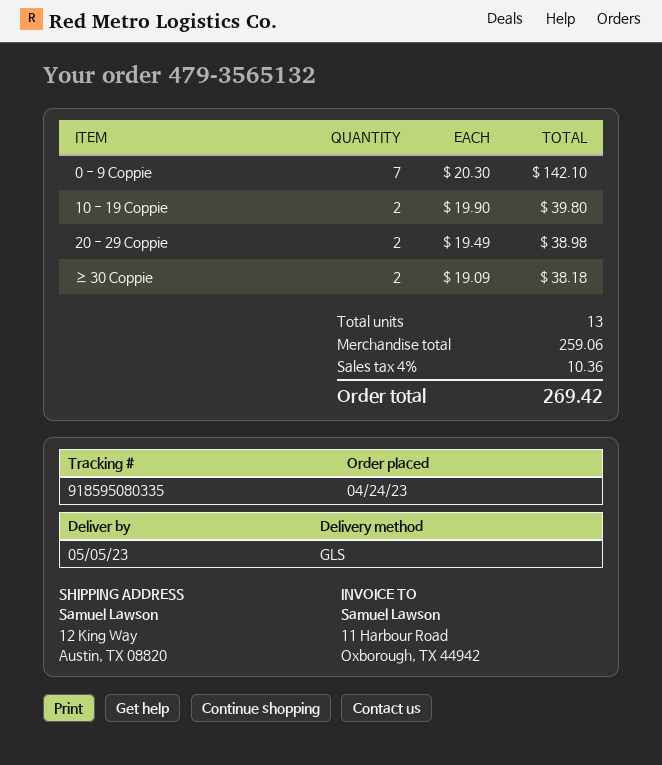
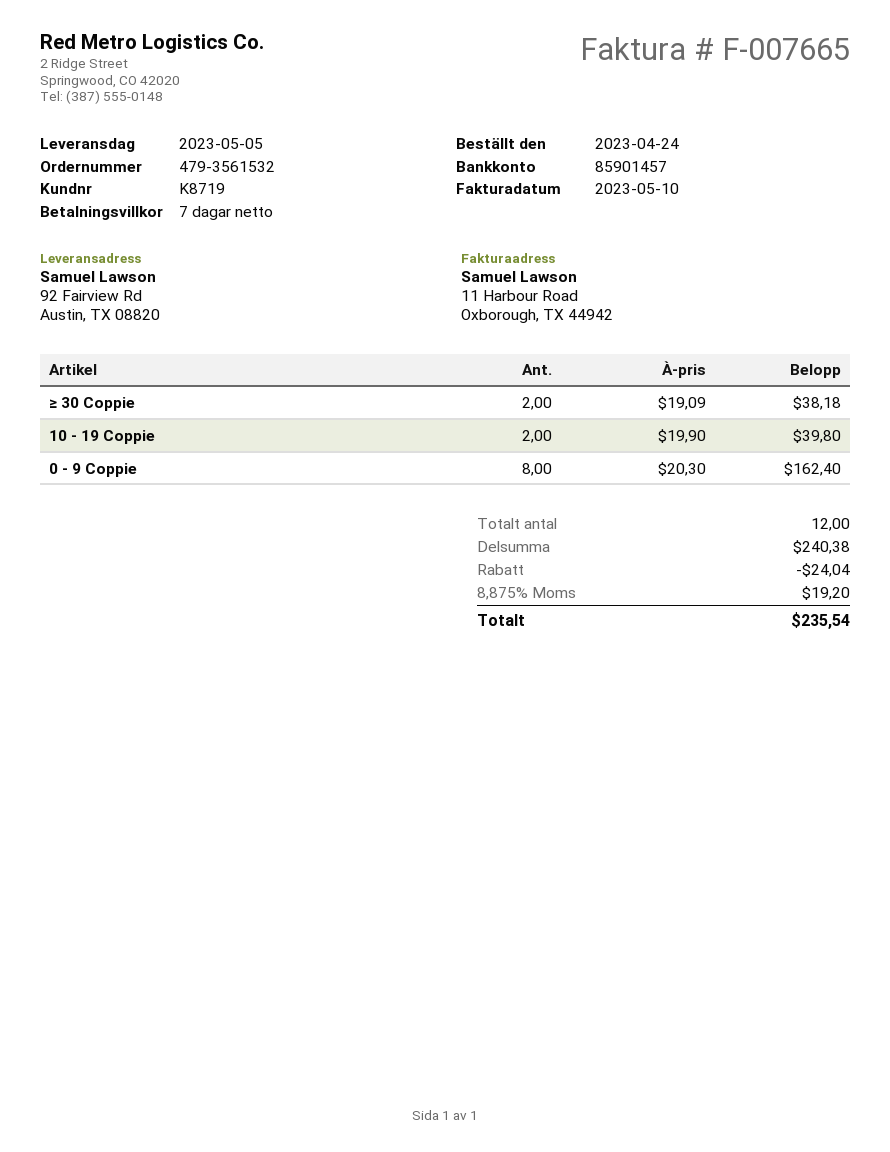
order number: 479-3565132 -> 479-3561532
ship to: 12 King Way, Austin, TX 08820 -> 92 Fairview Rd, Austin, TX 08820
0 - 9 Coppie: 7 x 20.30 = 142.10 -> 8 x 20.30 = 162.40
20 - 29 Coppie: 2 x 19.49 = 38.98 -> none
total quantity: 13 -> 12
subtotal: 259.06 -> 240.38
discount: none -> 24.04
tax: 4% = 10.36 -> 8.875% = 19.20
total: 269.42 -> 235.54

